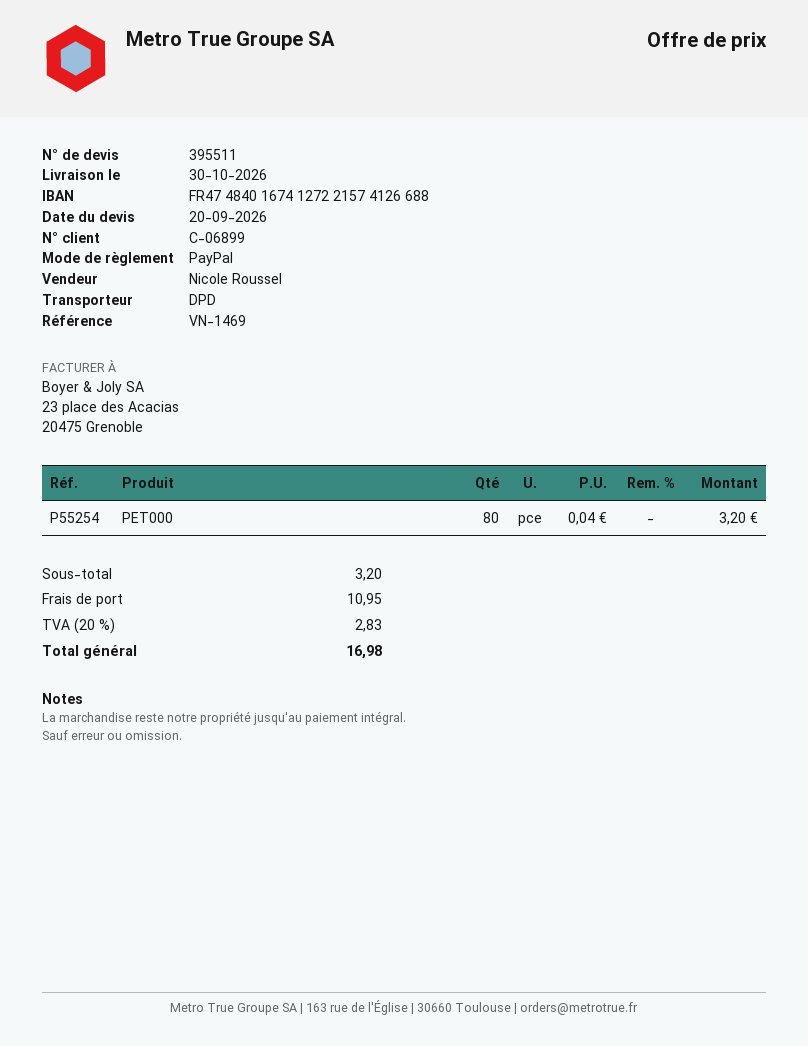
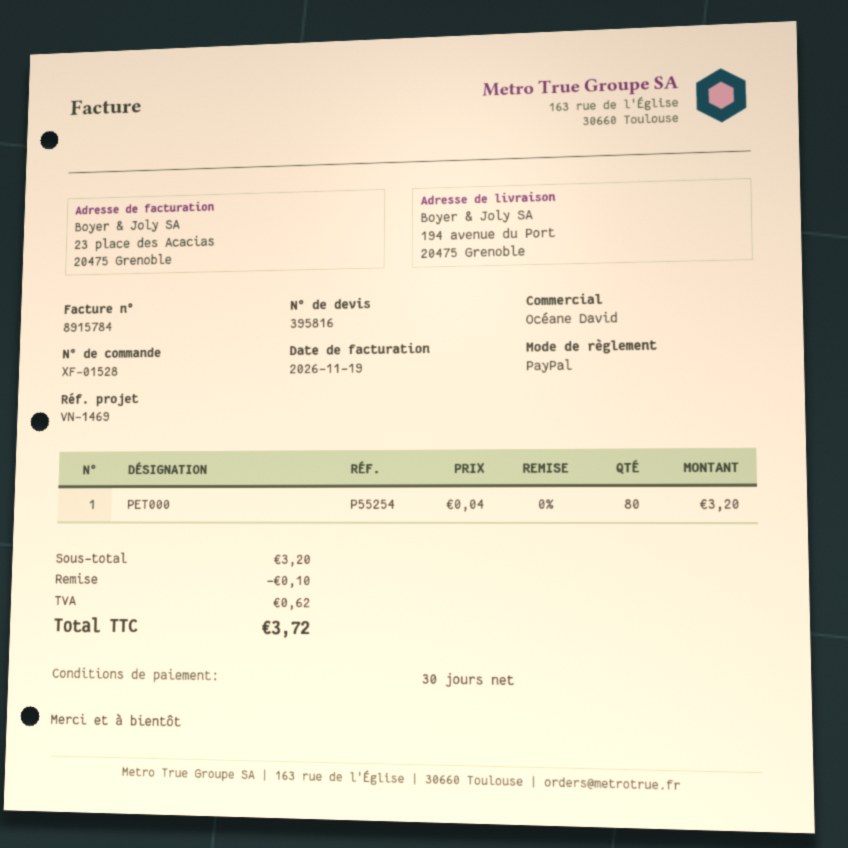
quote number: 395511 -> 395816
sales rep: Nicole Roussel -> Océane David
discount: none -> 0.10
shipping: 10.95 -> none
tax: 2.83 -> 0.62
total: 16.98 -> 3.72

